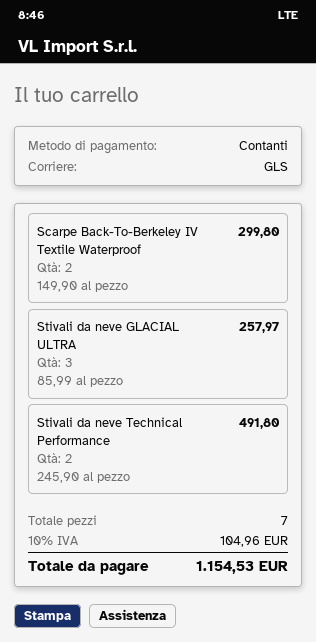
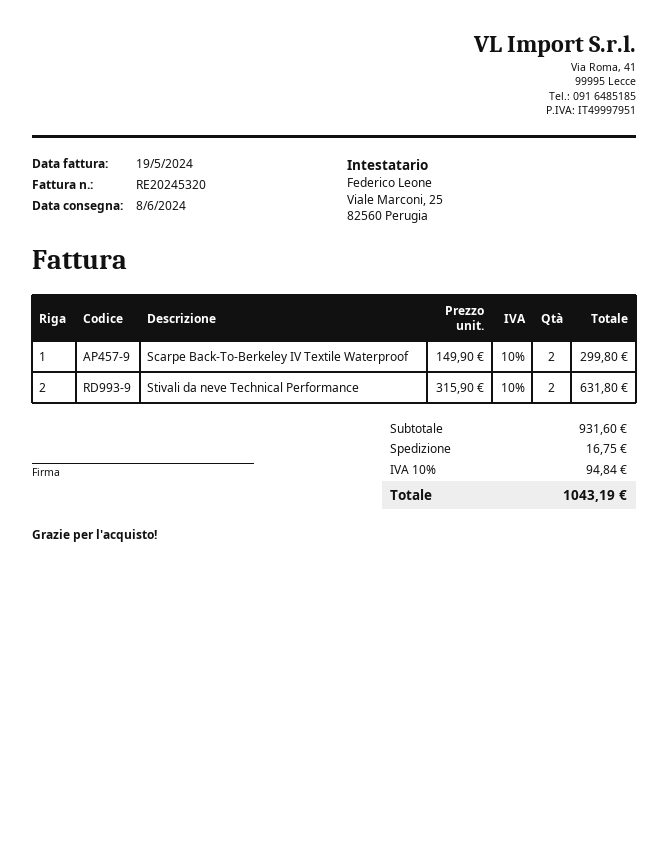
Stivali da neve GLACIAL ULTRA: 3 x 85.99 = 257.97 -> none
Stivali da neve Technical Performance: 2 x 245.90 = 491.80 -> 2 x 315.90 = 631.80
shipping: none -> 16.75
tax: 10% = 104.96 -> 10% = 94.84
total: 1154.53 -> 1043.19

